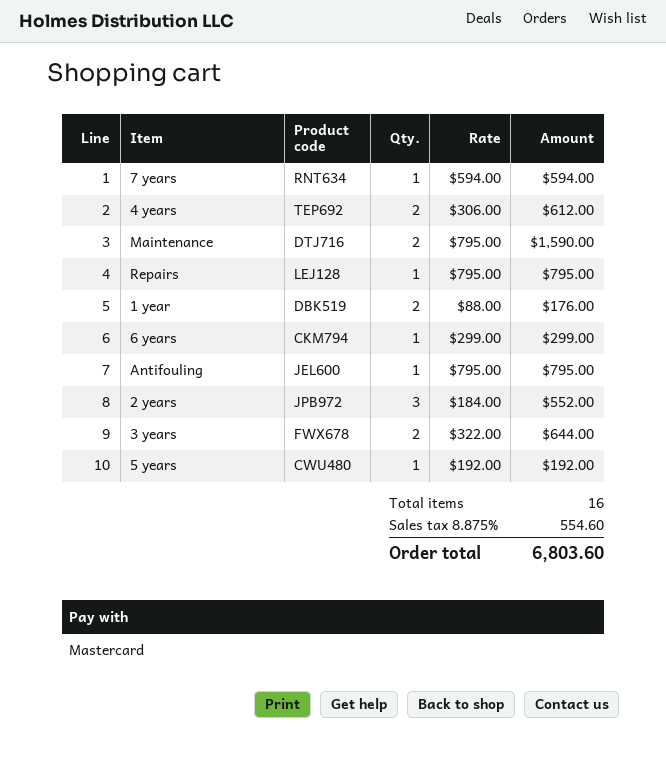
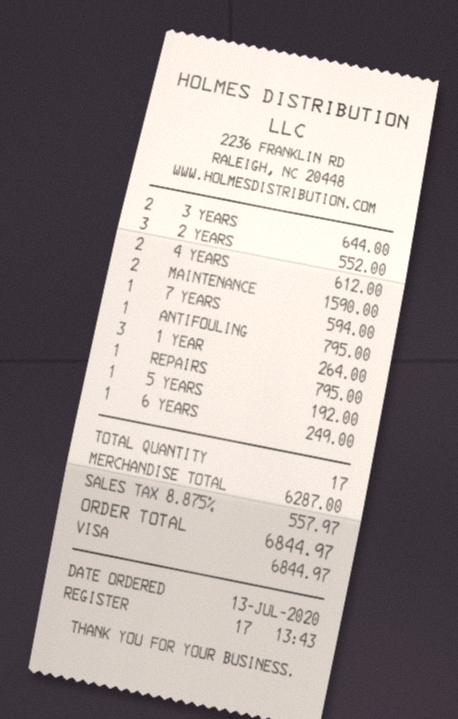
payment method: Mastercard -> Visa
1 year: 2 for 176.00 -> 3 for 264.00
6 years: 1 for 299.00 -> 1 for 249.00
total quantity: 16 -> 17
tax: 8.875% = 554.60 -> 8.875% = 557.97
total: 6803.60 -> 6844.97

